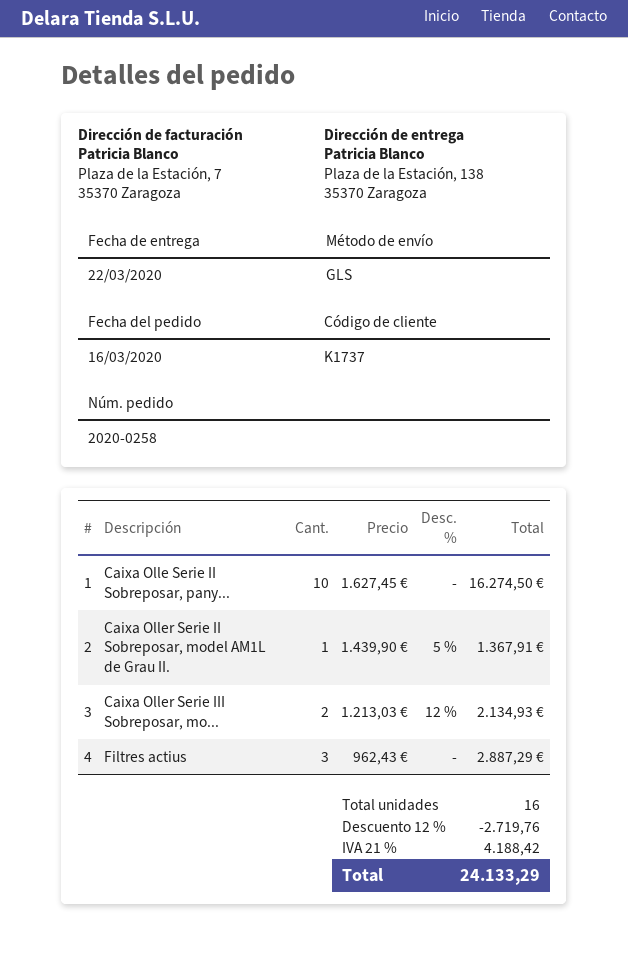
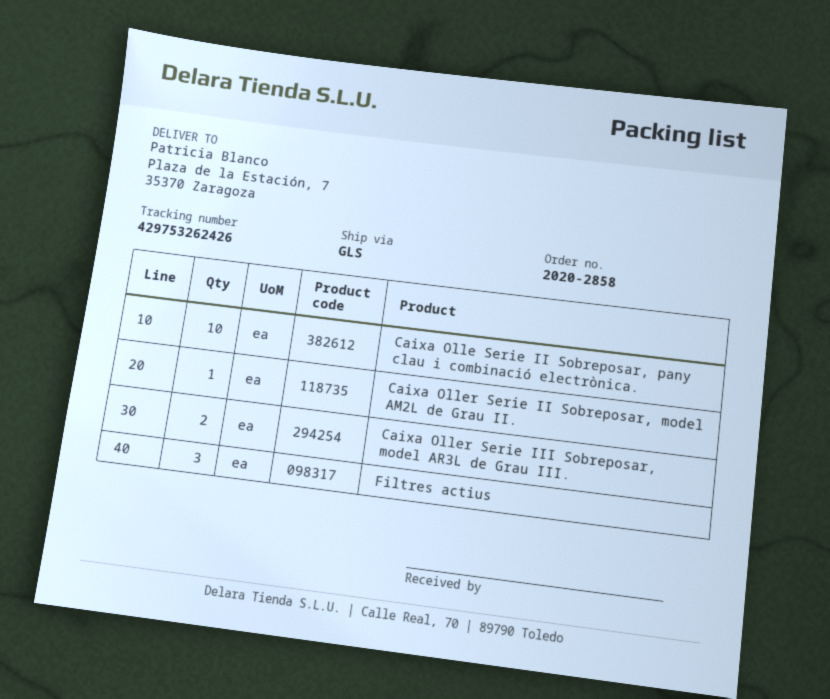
order number: 2020-0258 -> 2020-2858
ship to: Plaza de la Estación, 138, 35370 Zaragoza -> Plaza de la Estación, 7, 35370 Zaragoza
Caixa Oller Serie II Sobreposar, model AM1L de Grau II.: 1 -> none
Caixa Oller Serie II Sobreposar, model AM2L de Grau II.: none -> 1

